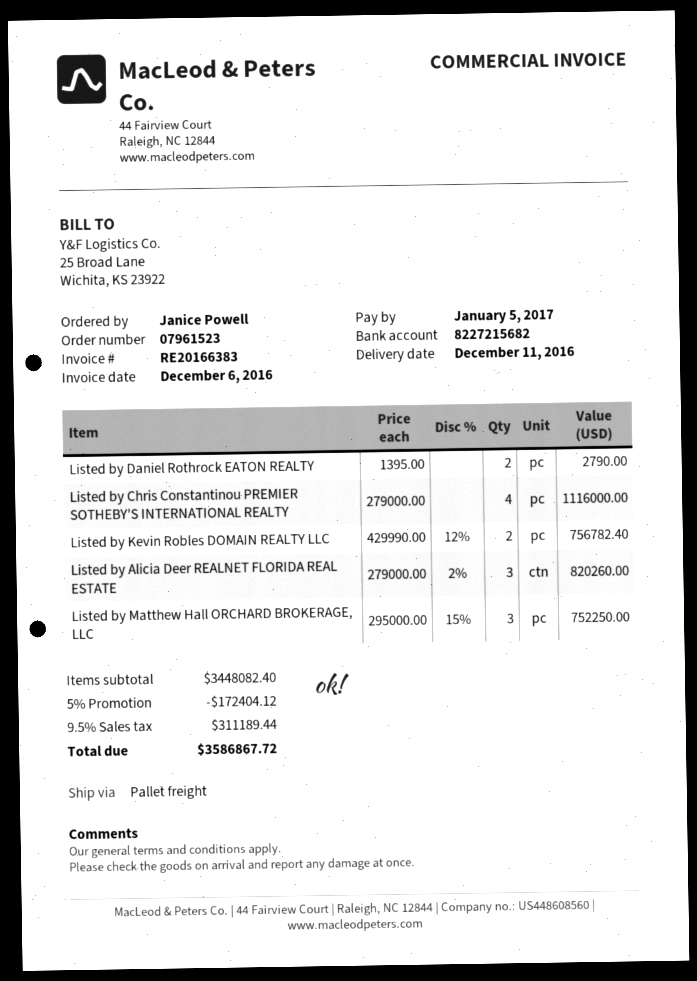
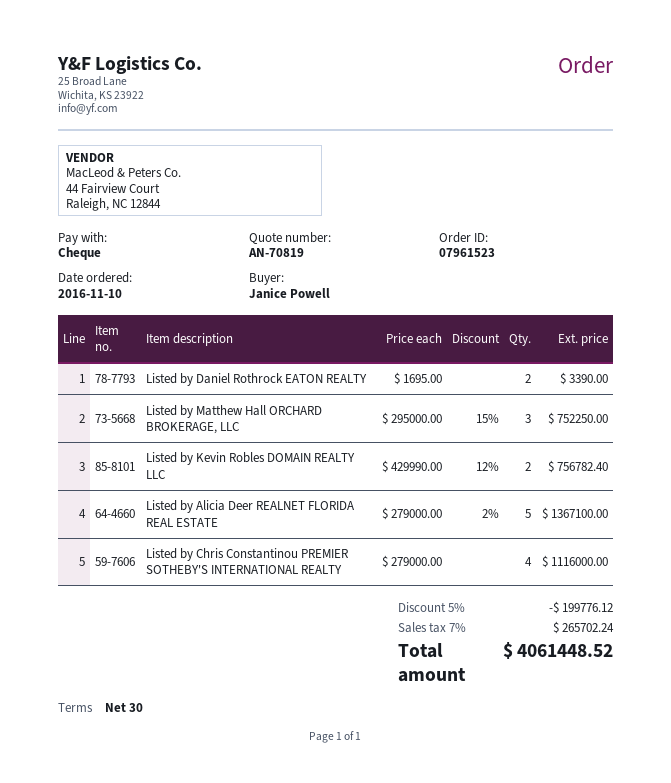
Listed by Daniel Rothrock EATON REALTY: 2 x 1395.00 = 2790.00 -> 2 x 1695.00 = 3390.00
Listed by Alicia Deer REALNET FLORIDA REAL ESTATE: 3 x 279000.00 - 2% = 820260.00 -> 5 x 279000.00 - 2% = 1367100.00
discount: 5% = 172404.12 -> 5% = 199776.12
tax: 9.5% = 311189.44 -> 7% = 265702.24
total: 3586867.72 -> 4061448.52

